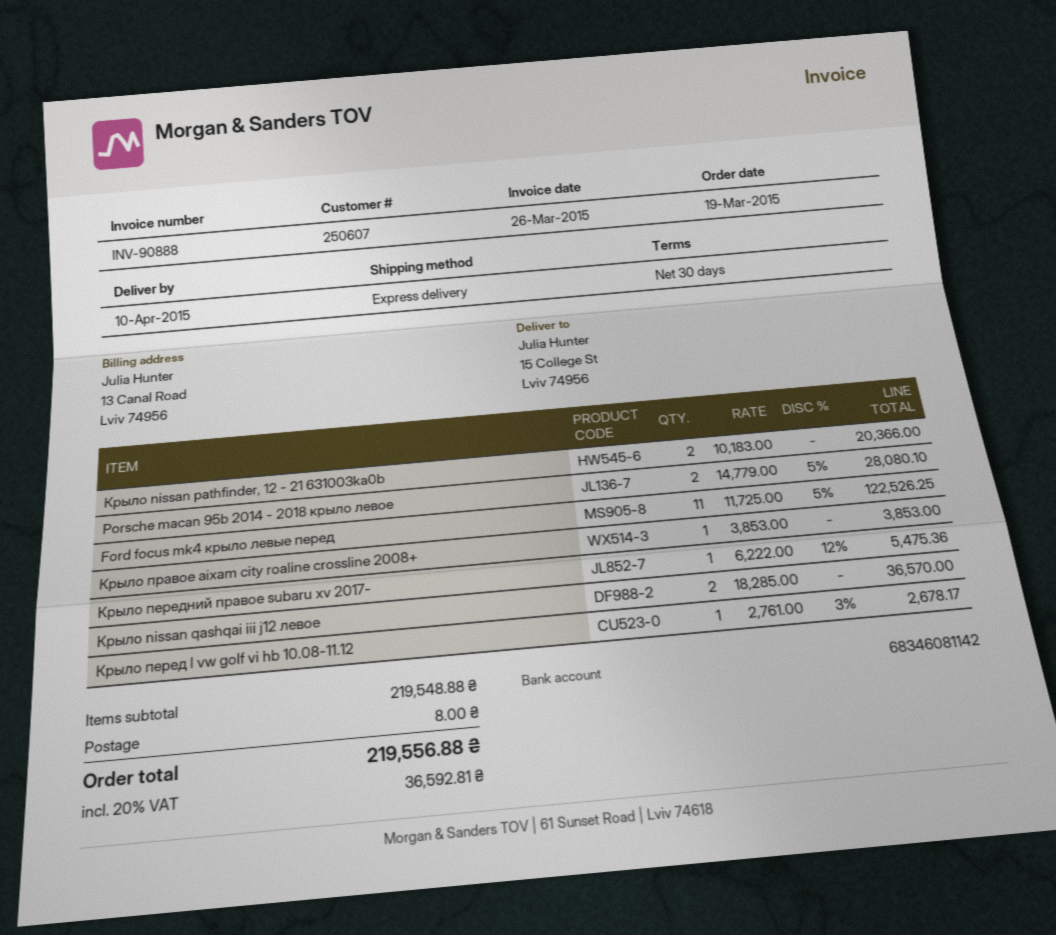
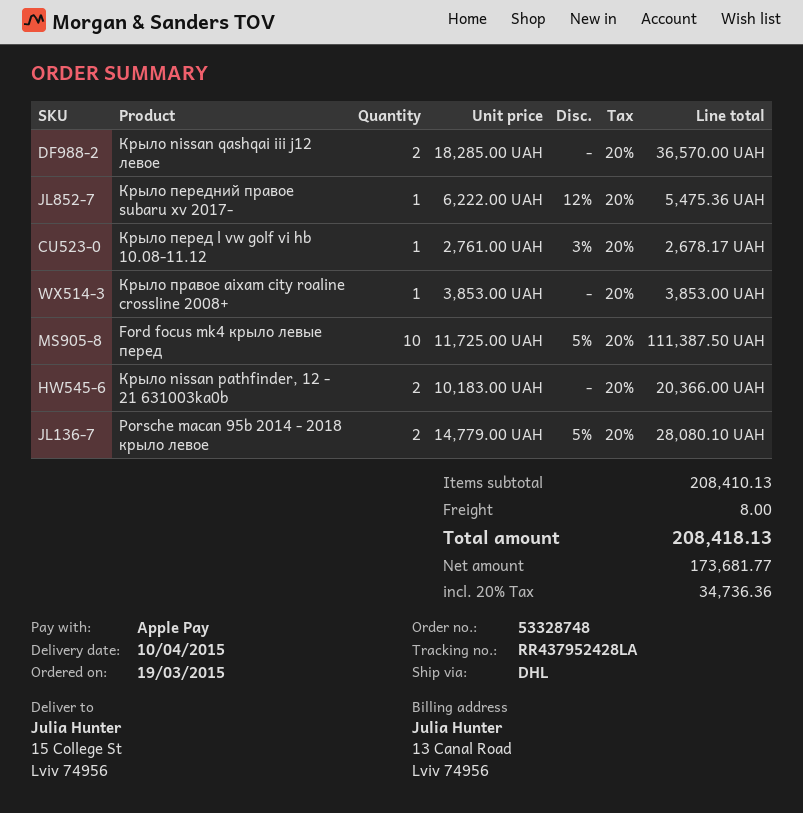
shipping method: express -> DHL
Ford focus mk4 крыло левые перед: 11 x 11725.00 - 5% = 122526.25 -> 10 x 11725.00 - 5% = 111387.50
subtotal: 219548.88 -> 208410.13
tax: 20% = 36592.81 -> 20% = 34736.36
total: 219556.88 -> 208418.13

